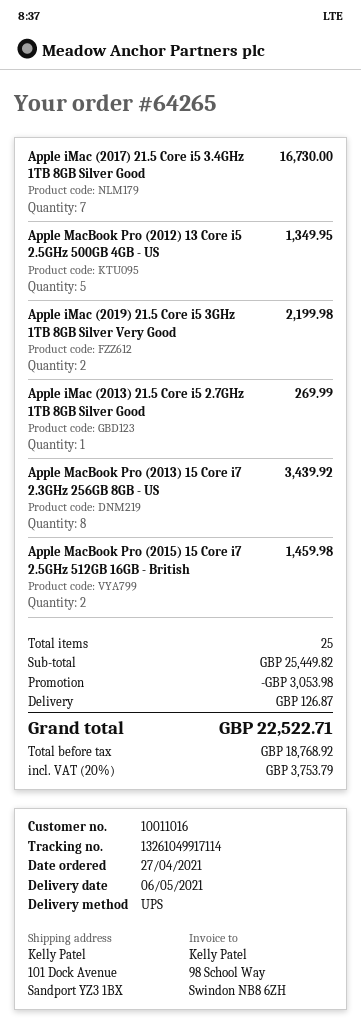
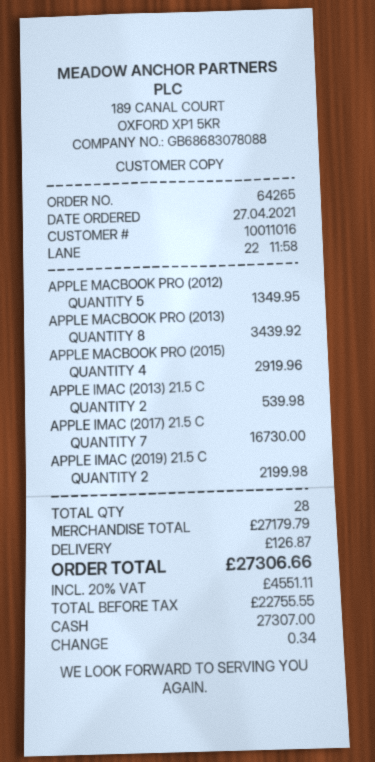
Apple iMac (2013) 21.5 Core i5 2.7GHz 1TB 8GB Silver Good: 1 for 269.99 -> 2 for 539.98
Apple MacBook Pro (2015) 15 Core i7 2.5GHz 512GB 16GB - British: 2 for 1459.98 -> 4 for 2919.96
total quantity: 25 -> 28
subtotal: 25449.82 -> 27179.79
discount: 3053.98 -> none
net: 18768.92 -> 22755.55
tax: 20% = 3753.79 -> 20% = 4551.11
total: 22522.71 -> 27306.66

